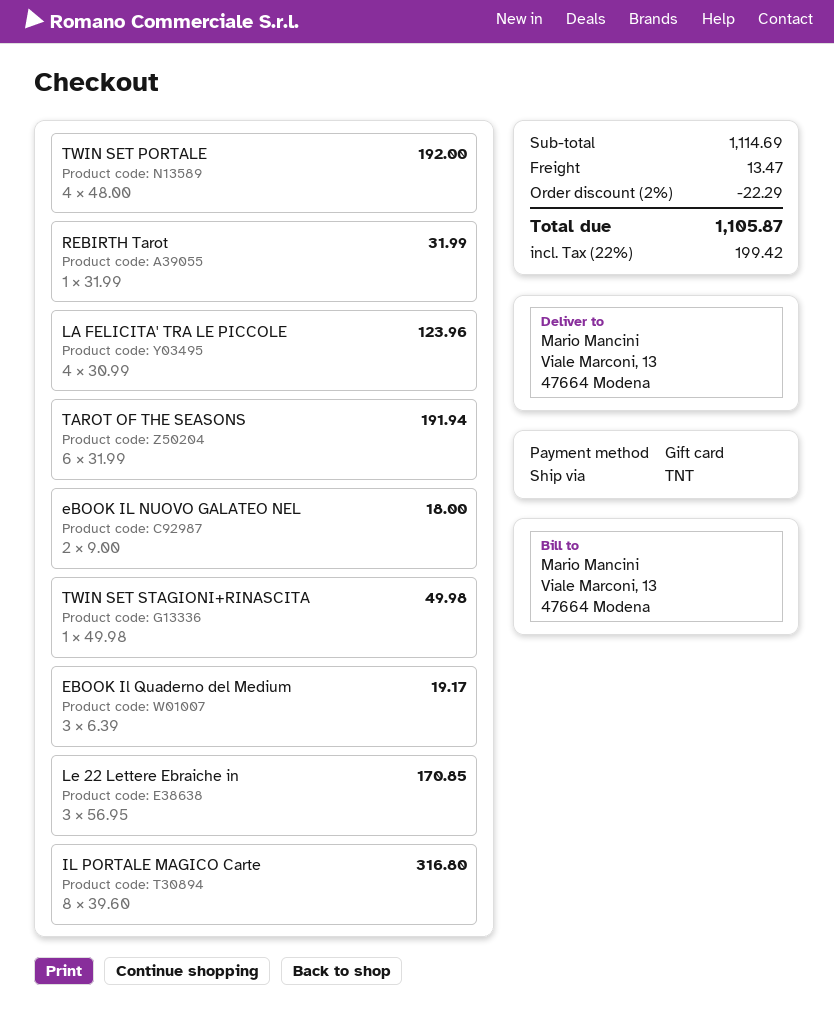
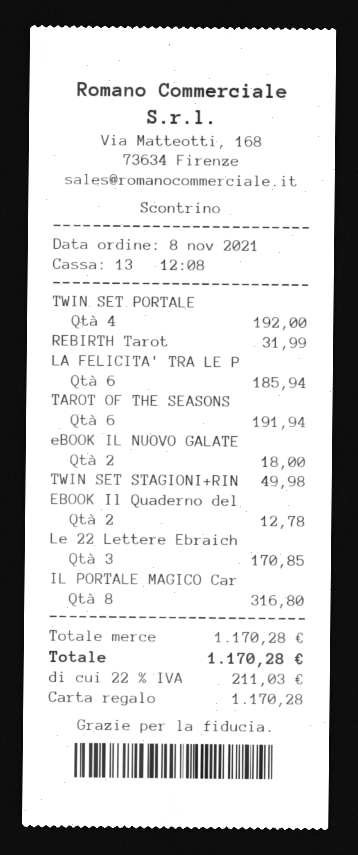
LA FELICITA' TRA LE PICCOLE: 4 for 123.96 -> 6 for 185.94
EBOOK Il Quaderno del Medium: 3 for 19.17 -> 2 for 12.78
subtotal: 1114.69 -> 1170.28
discount: 2% = 22.29 -> none
shipping: 13.47 -> none
tax: 22% = 199.42 -> 22% = 211.03
total: 1105.87 -> 1170.28

